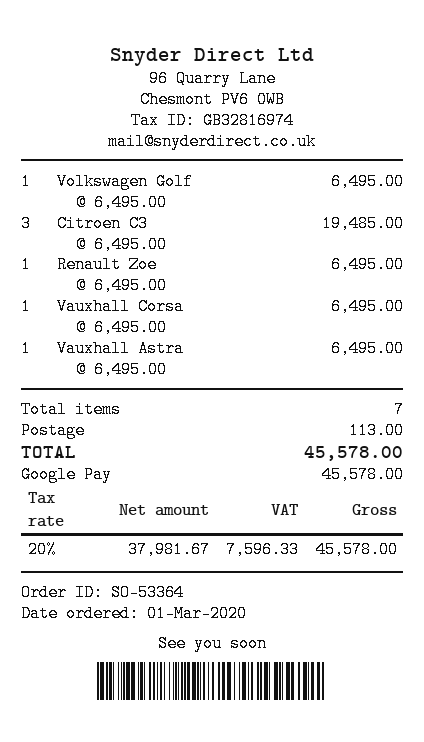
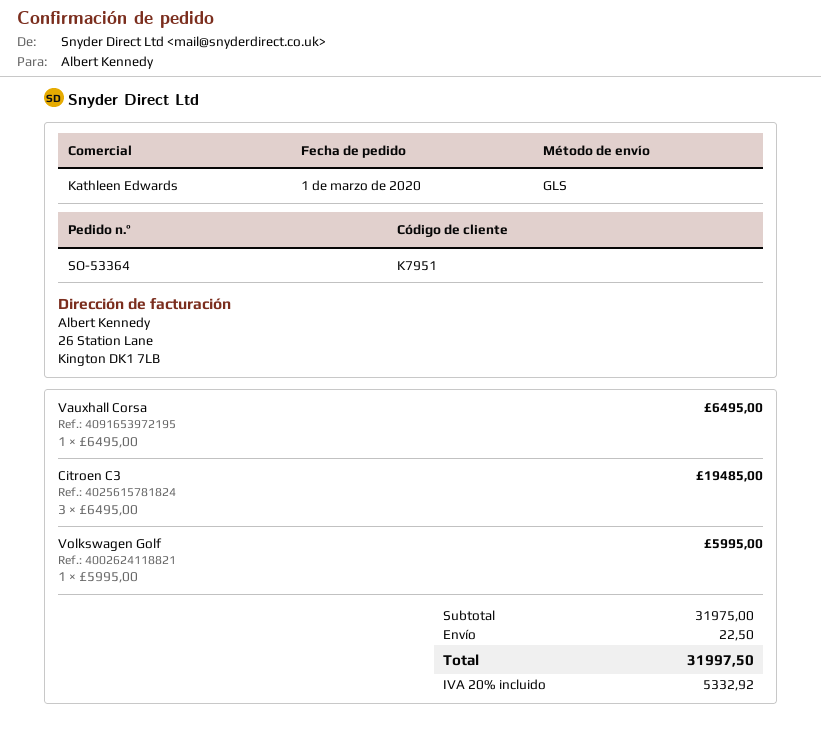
Volkswagen Golf: 1 x 6495.00 = 6495.00 -> 1 x 5995.00 = 5995.00
Renault Zoe: 1 x 6495.00 = 6495.00 -> none
Vauxhall Astra: 1 x 6495.00 = 6495.00 -> none
shipping: 113.00 -> 22.50
tax: 20% = 7596.33 -> 20% = 5332.92
total: 45578.00 -> 31997.50

